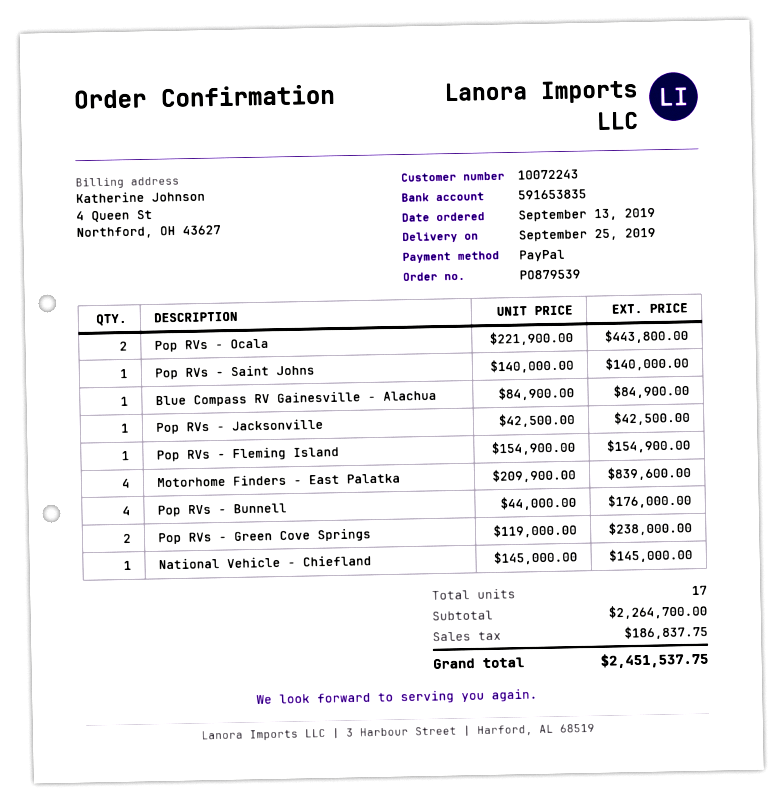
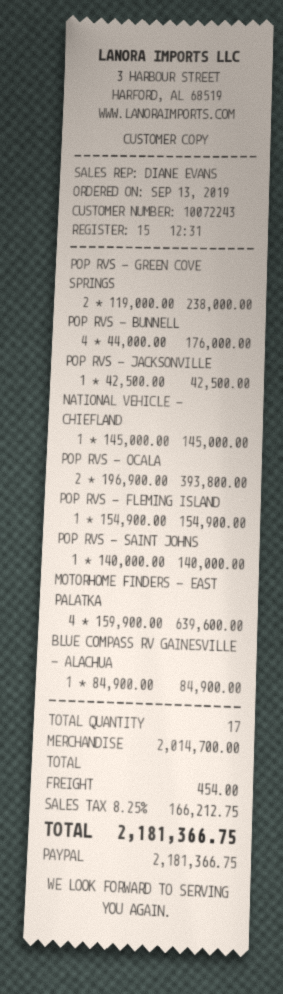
Pop RVs - Ocala: 2 x 221900.00 = 443800.00 -> 2 x 196900.00 = 393800.00
Motorhome Finders - East Palatka: 4 x 209900.00 = 839600.00 -> 4 x 159900.00 = 639600.00
subtotal: 2264700.00 -> 2014700.00
shipping: none -> 454.00
tax: 186837.75 -> 166212.75
total: 2451537.75 -> 2181366.75

